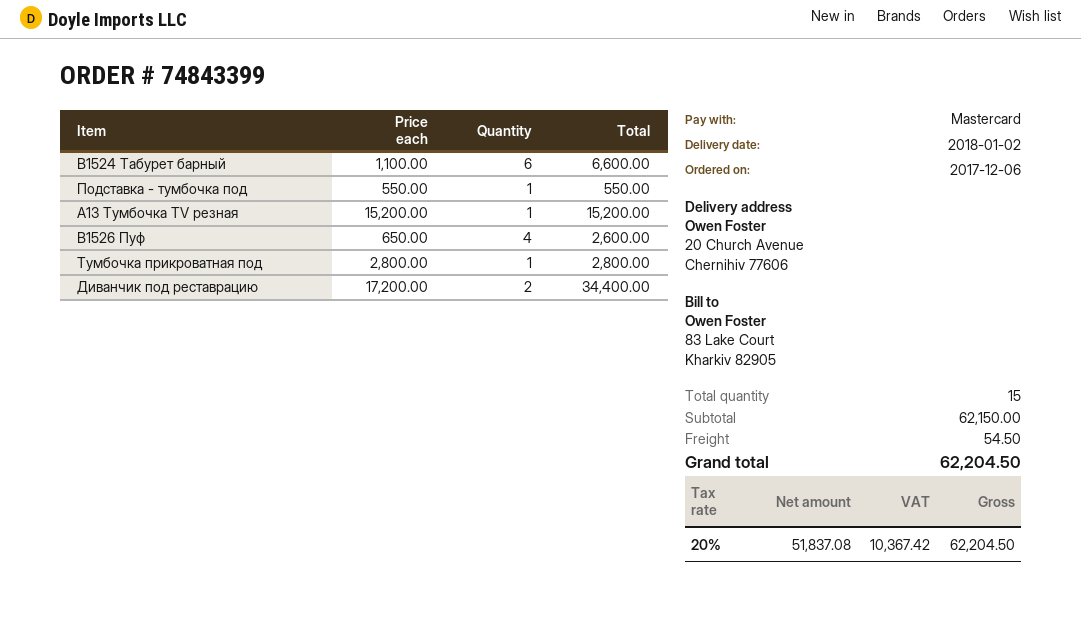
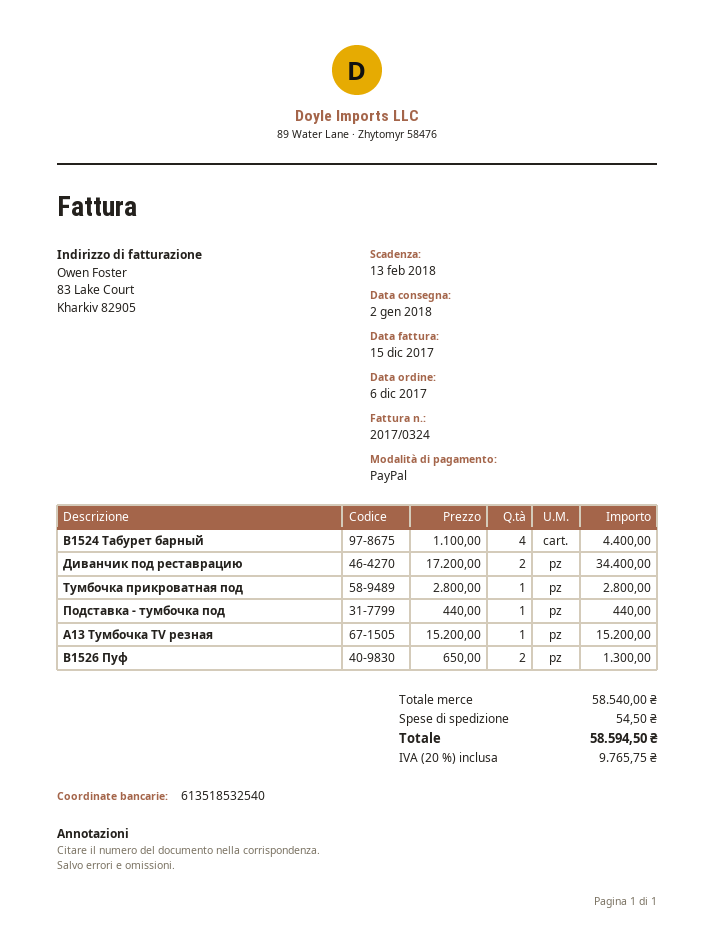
payment method: Mastercard -> PayPal
В1524 Табурет барный: 6 x 1100.00 = 6600.00 -> 4 x 1100.00 = 4400.00
Подставка - тумбочка под: 1 x 550.00 = 550.00 -> 1 x 440.00 = 440.00
В1526 Пуф: 4 x 650.00 = 2600.00 -> 2 x 650.00 = 1300.00
subtotal: 62150.00 -> 58540.00
tax: 20% = 10367.42 -> 20% = 9765.75
total: 62204.50 -> 58594.50

